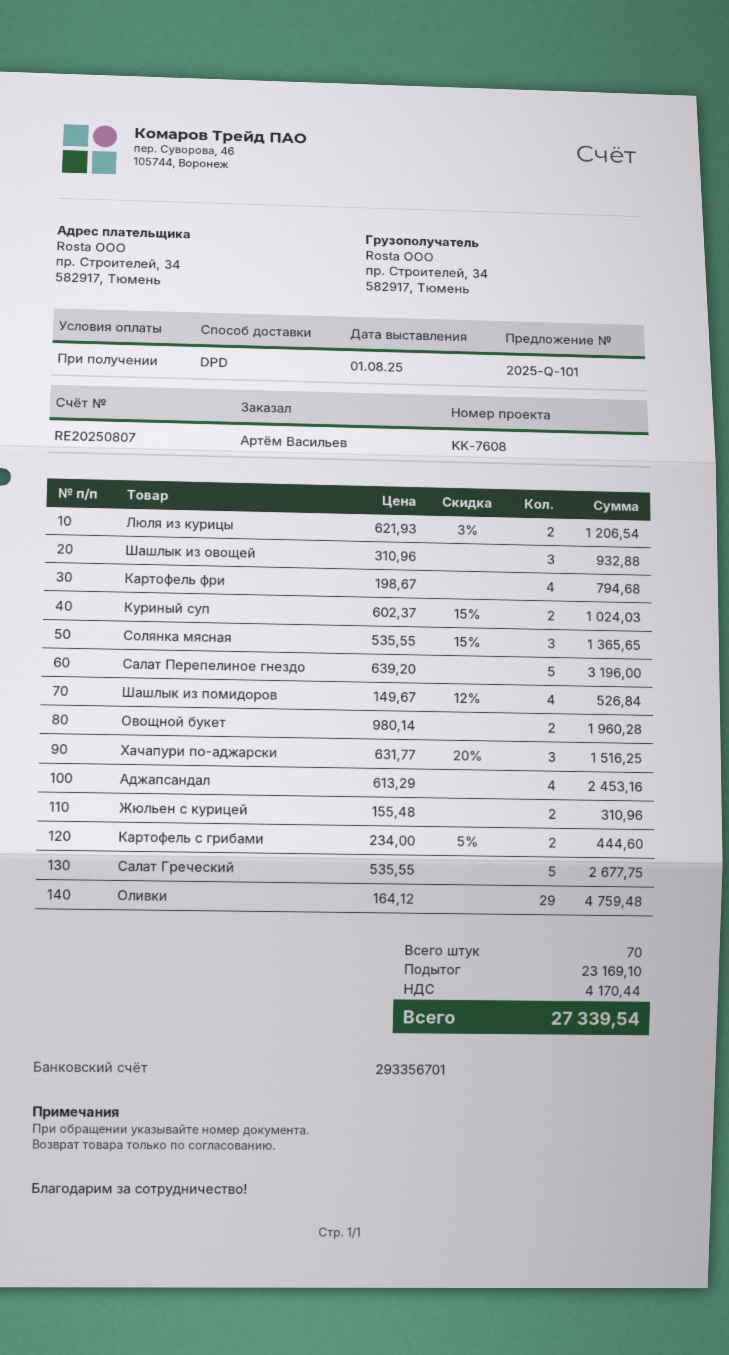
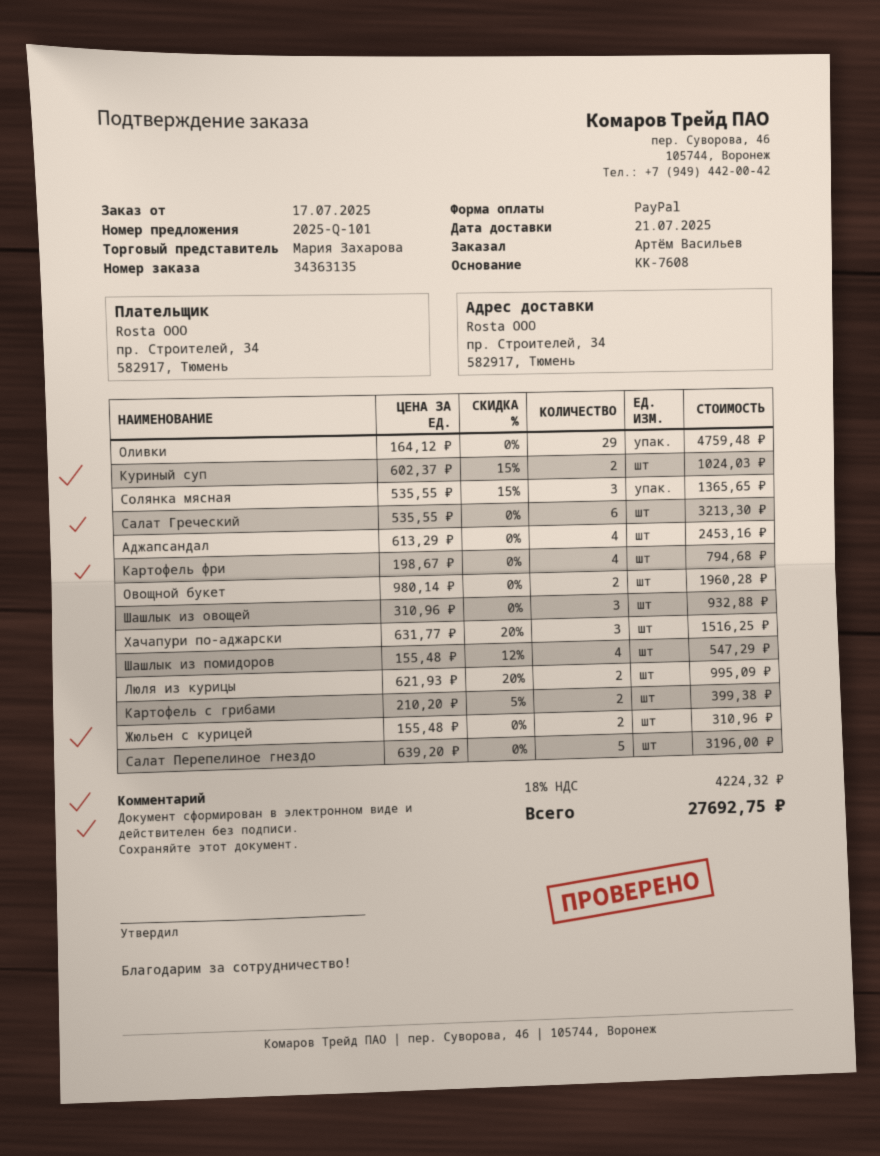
Люля из курицы: 2 x 621.93 - 3% = 1206.54 -> 2 x 621.93 - 20% = 995.09
Шашлык из помидоров: 4 x 149.67 - 12% = 526.84 -> 4 x 155.48 - 12% = 547.29
Картофель с грибами: 2 x 234.00 - 5% = 444.60 -> 2 x 210.20 - 5% = 399.38
Салат Греческий: 5 x 535.55 = 2677.75 -> 6 x 535.55 = 3213.30
tax: 4170.44 -> 4224.32
total: 27339.54 -> 27692.75

